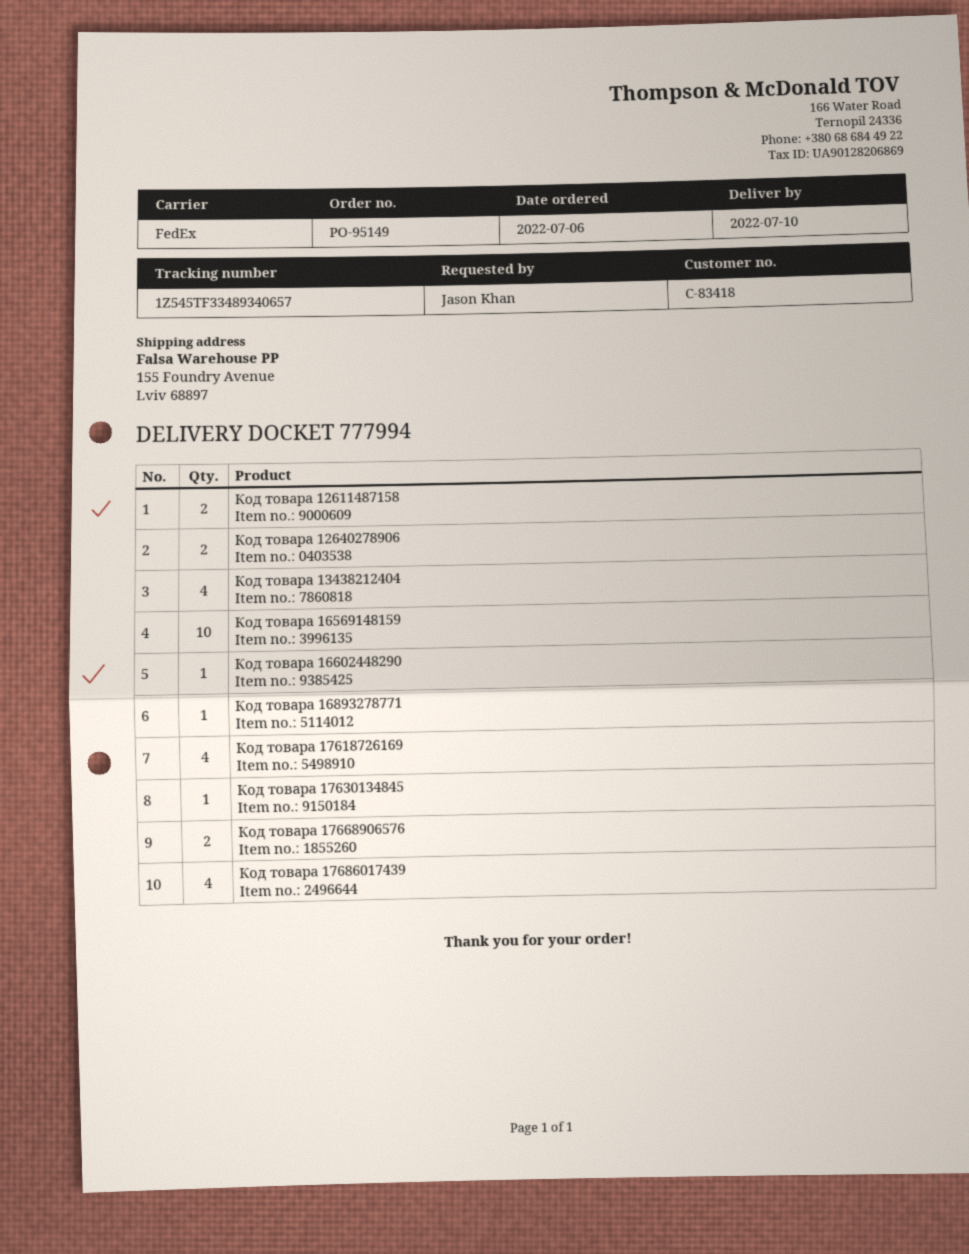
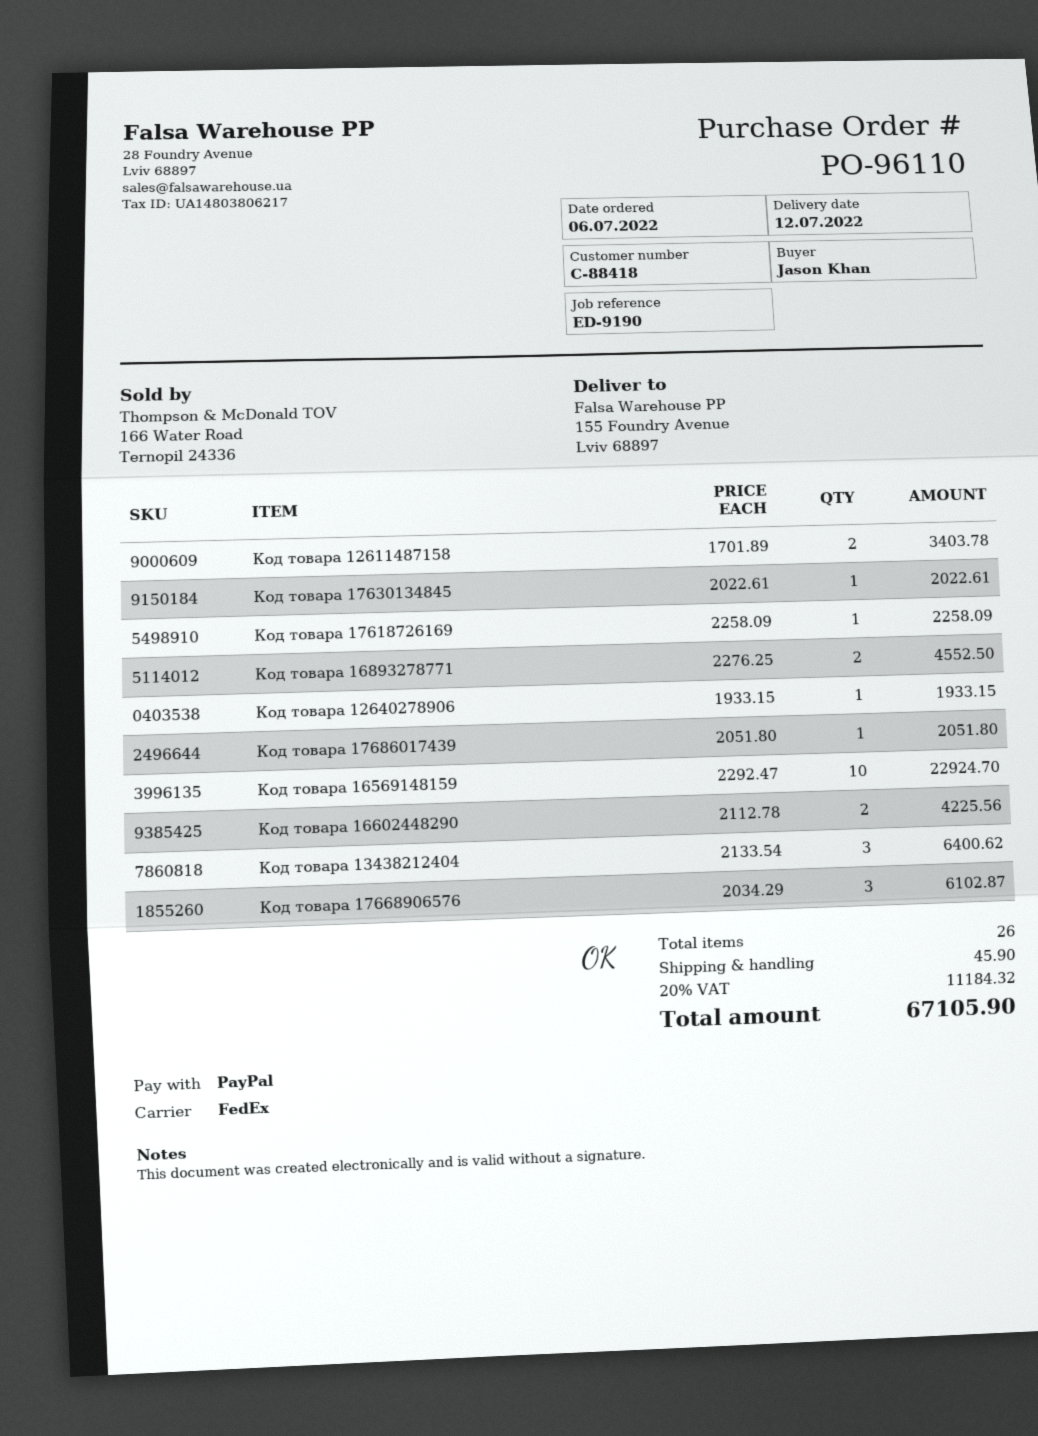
order number: PO-95149 -> PO-96110
delivery date: 2022-07-10 -> 2022-07-12
customer number: C-83418 -> C-88418
Код товара 12640278906: 2 -> 1
Код товара 13438212404: 4 -> 3
Код товара 16602448290: 1 -> 2
Код товара 16893278771: 1 -> 2
Код товара 17618726169: 4 -> 1
Код товара 17668906576: 2 -> 3
Код товара 17686017439: 4 -> 1

